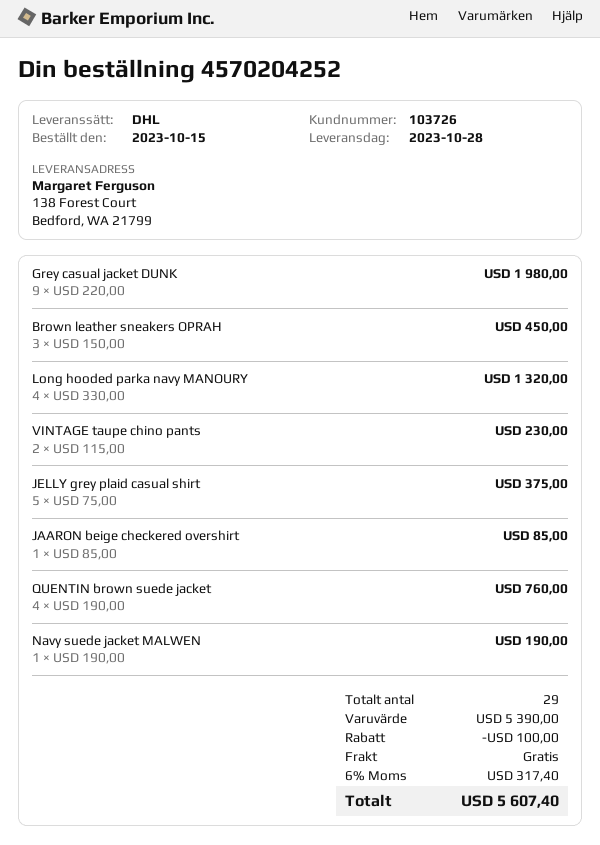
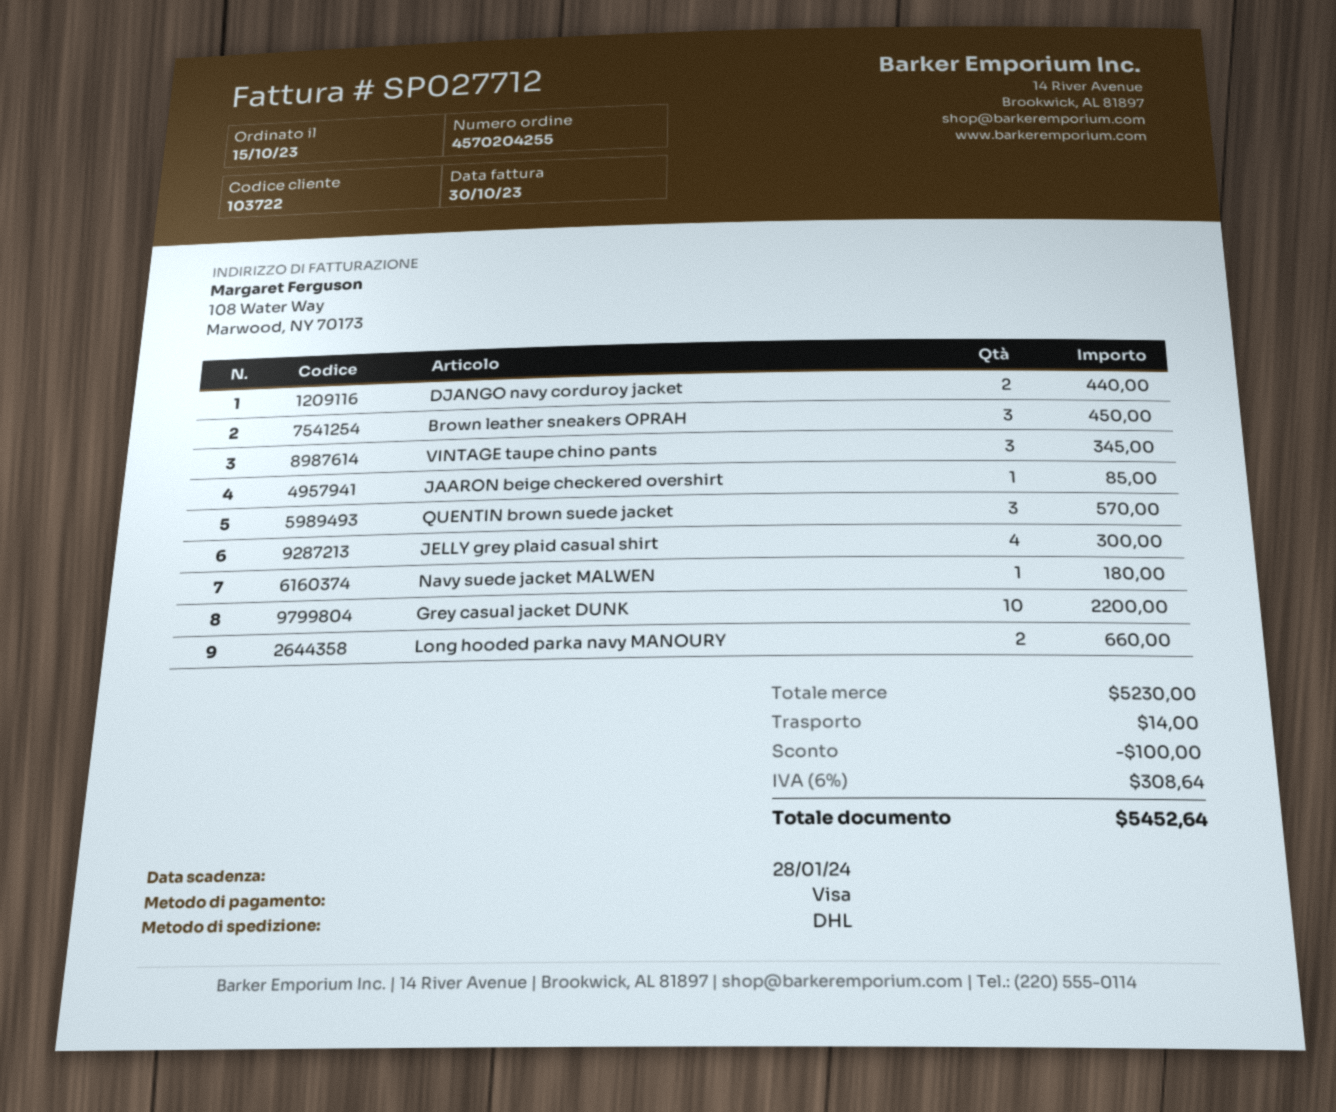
order number: 4570204252 -> 4570204255
customer number: 103726 -> 103722
Grey casual jacket DUNK: 9 for 1980.00 -> 10 for 2200.00
Long hooded parka navy MANOURY: 4 for 1320.00 -> 2 for 660.00
VINTAGE taupe chino pants: 2 for 230.00 -> 3 for 345.00
JELLY grey plaid casual shirt: 5 for 375.00 -> 4 for 300.00
QUENTIN brown suede jacket: 4 for 760.00 -> 3 for 570.00
Navy suede jacket MALWEN: 1 for 190.00 -> 1 for 180.00
DJANGO navy corduroy jacket: none -> 2 for 440.00
subtotal: 5390.00 -> 5230.00
shipping: 0.00 -> 14.00
tax: 6% = 317.40 -> 6% = 308.64
total: 5607.40 -> 5452.64

